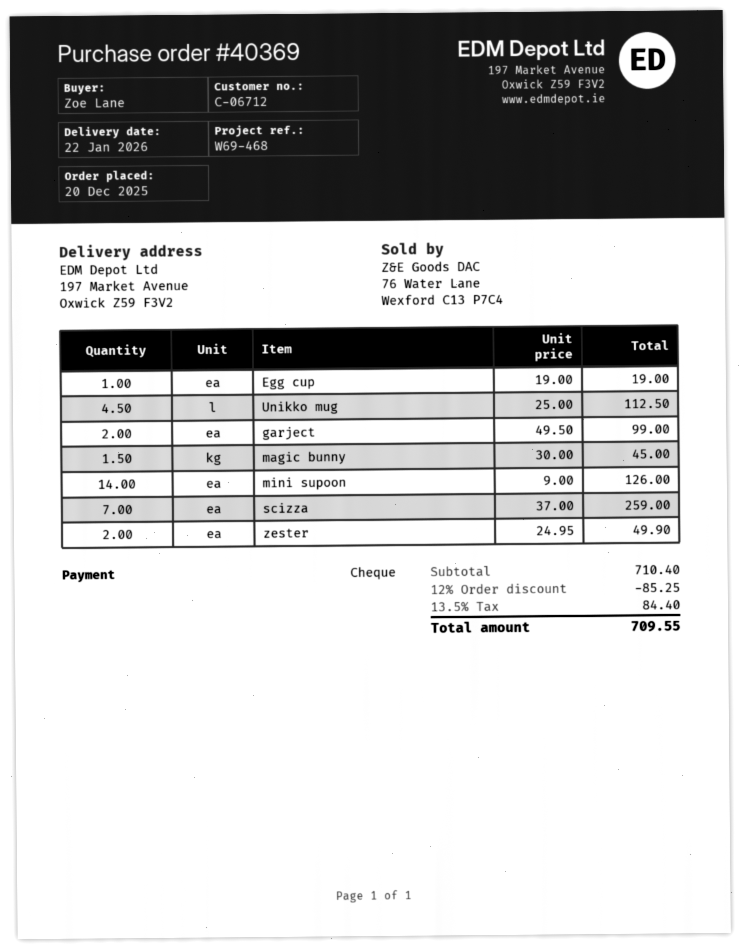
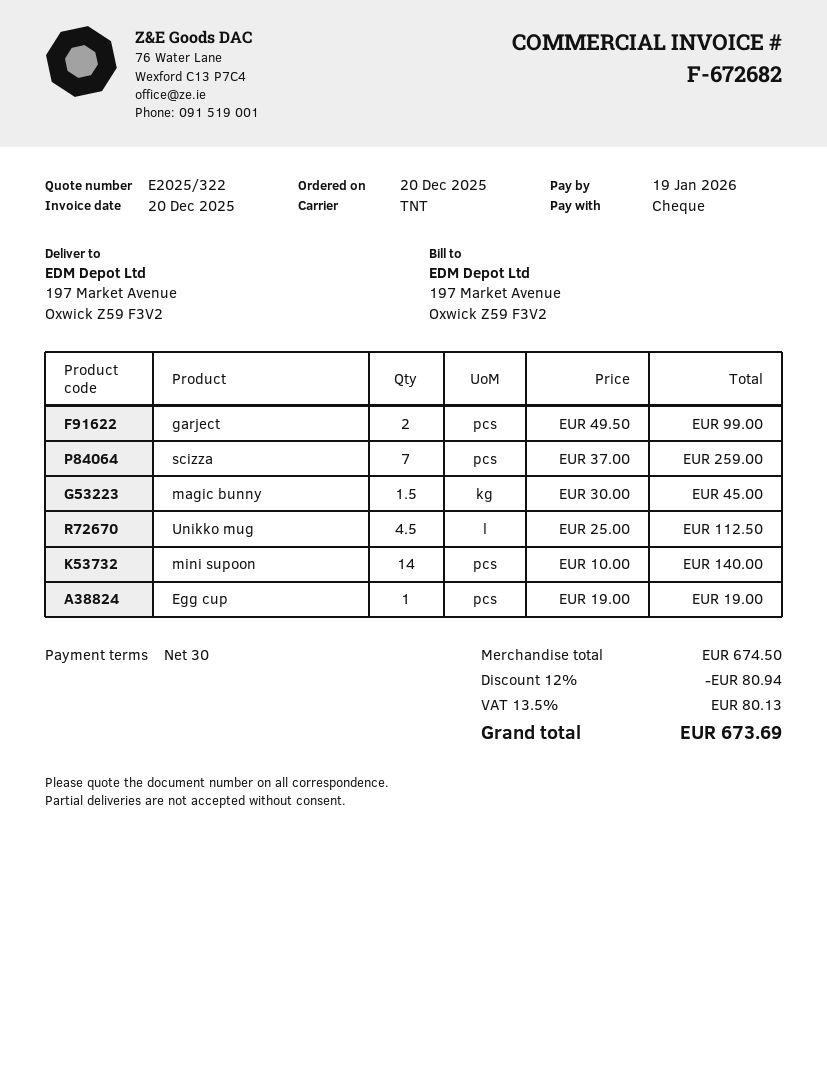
mini supoon: 14 x 9.00 = 126.00 -> 14 x 10.00 = 140.00
zester: 2 x 24.95 = 49.90 -> none
subtotal: 710.40 -> 674.50
discount: 12% = 85.25 -> 12% = 80.94
tax: 13.5% = 84.40 -> 13.5% = 80.13
total: 709.55 -> 673.69

